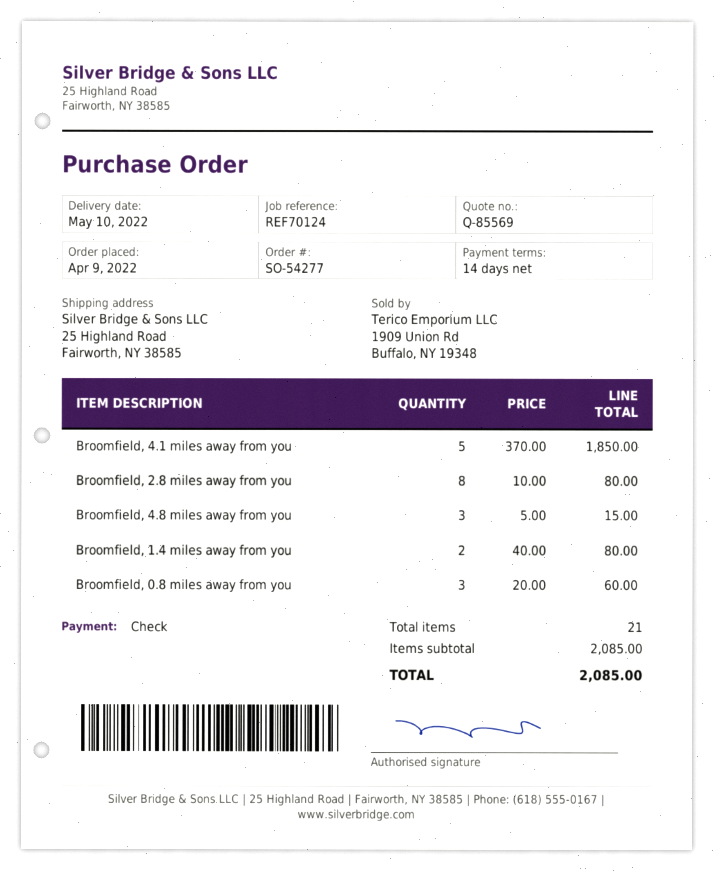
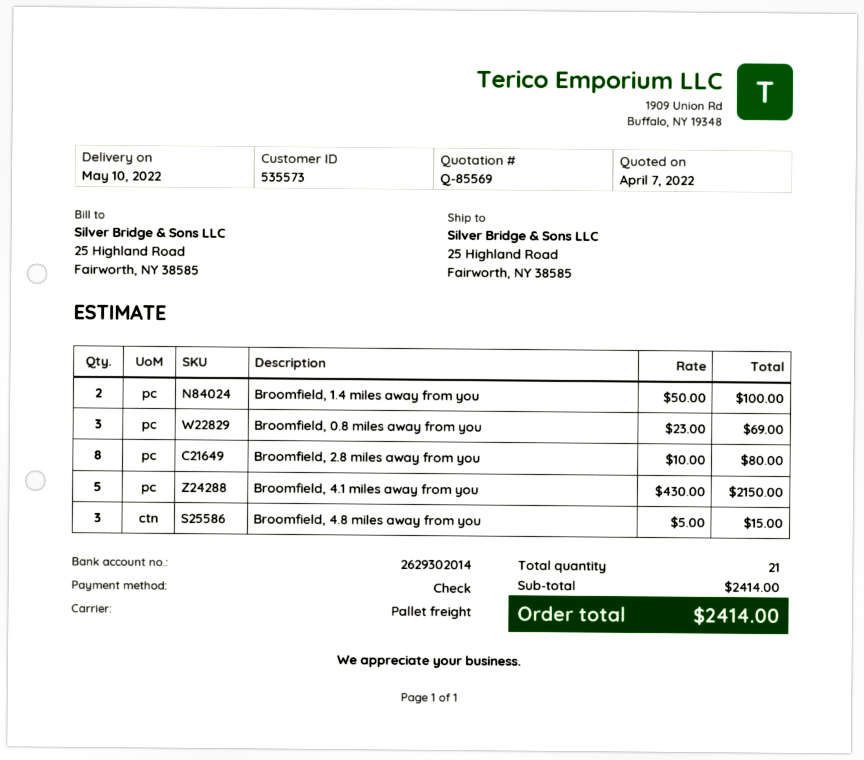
Broomfield, 4.1 miles away from you: 5 x 370.00 = 1850.00 -> 5 x 430.00 = 2150.00
Broomfield, 1.4 miles away from you: 2 x 40.00 = 80.00 -> 2 x 50.00 = 100.00
Broomfield, 0.8 miles away from you: 3 x 20.00 = 60.00 -> 3 x 23.00 = 69.00
subtotal: 2085.00 -> 2414.00
total: 2085.00 -> 2414.00

